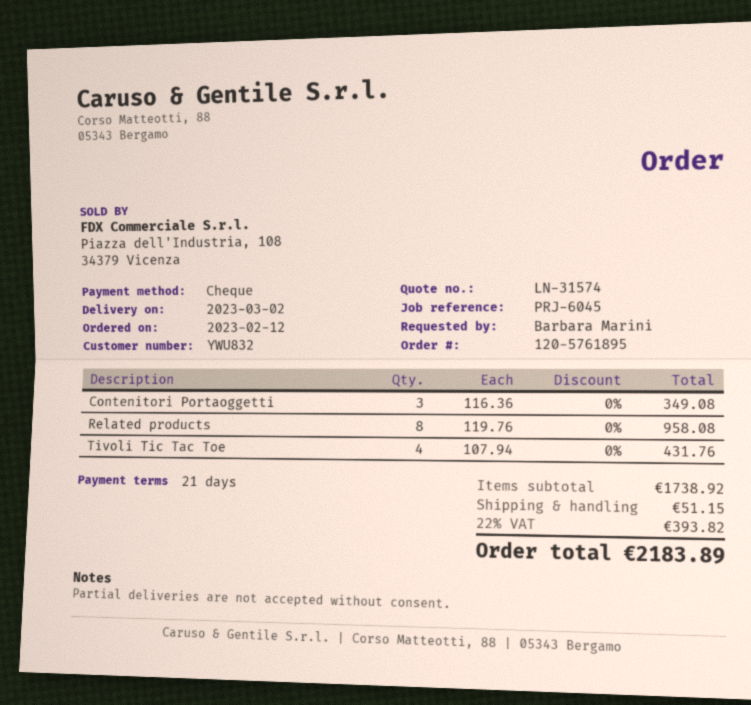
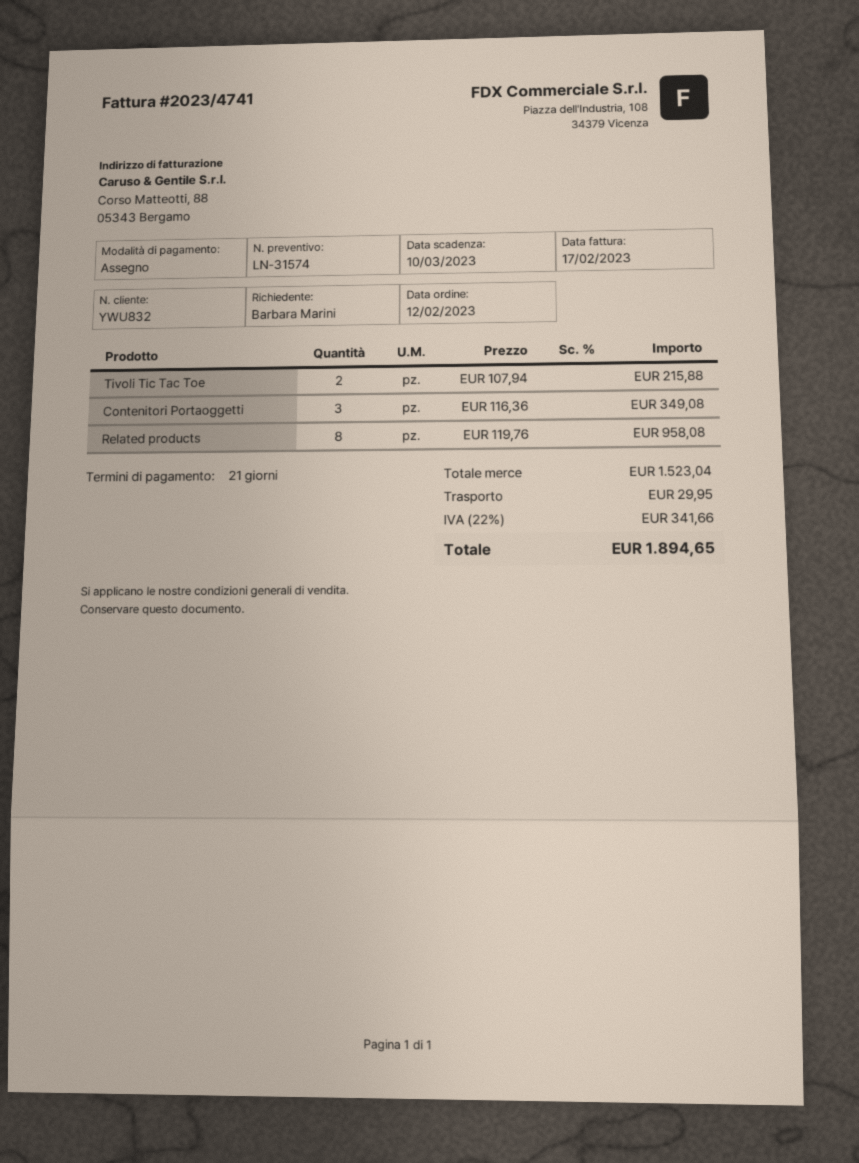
Tivoli Tic Tac Toe: 4 x 107.94 = 431.76 -> 2 x 107.94 = 215.88
subtotal: 1738.92 -> 1523.04
shipping: 51.15 -> 29.95
tax: 22% = 393.82 -> 22% = 341.66
total: 2183.89 -> 1894.65

